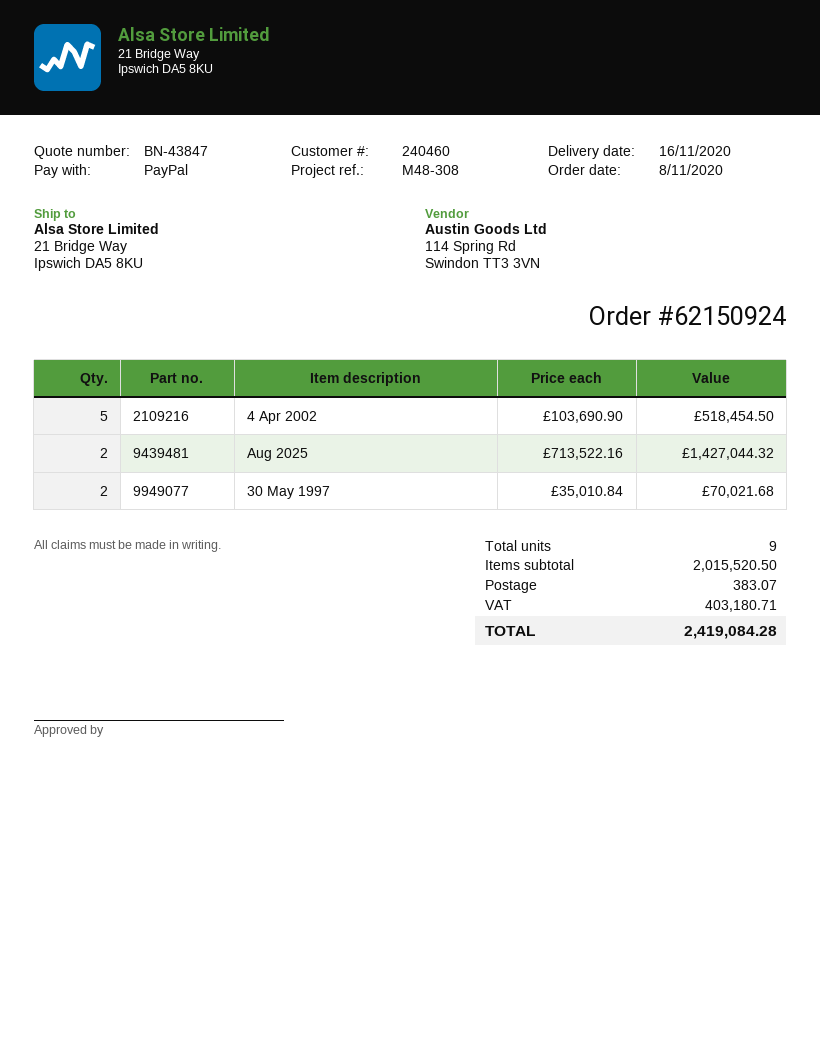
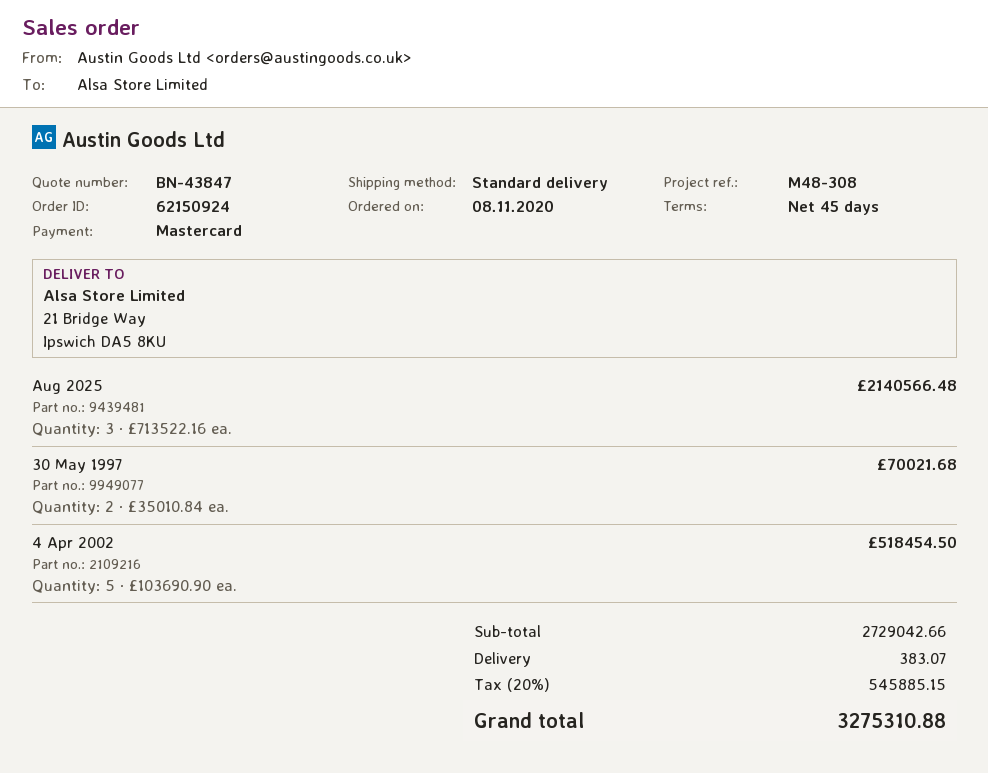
payment method: PayPal -> Mastercard
Aug 2025: 2 x 713522.16 = 1427044.32 -> 3 x 713522.16 = 2140566.48
subtotal: 2015520.50 -> 2729042.66
tax: 403180.71 -> 545885.15
total: 2419084.28 -> 3275310.88

